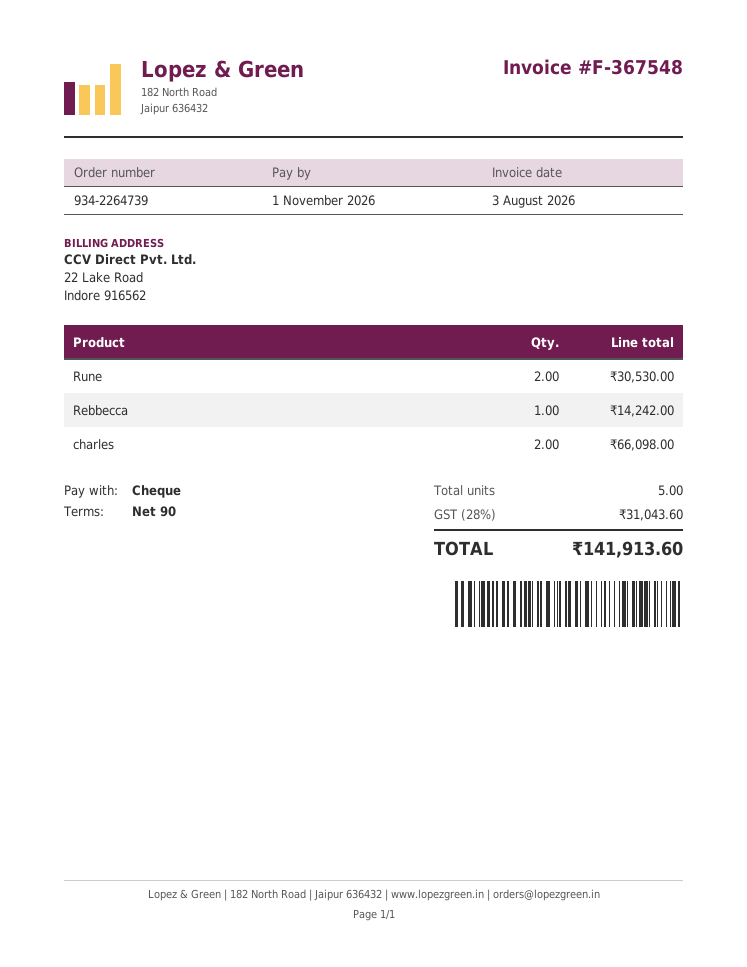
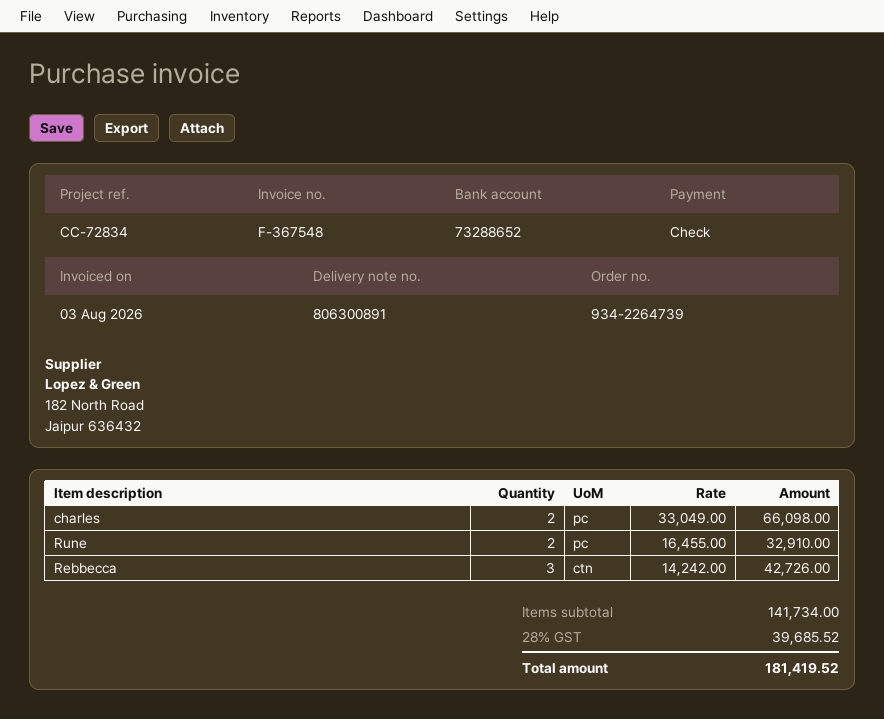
Rune: 2 for 30530.00 -> 2 for 32910.00
Rebbecca: 1 for 14242.00 -> 3 for 42726.00
tax: 28% = 31043.60 -> 28% = 39685.52
total: 141913.60 -> 181419.52

